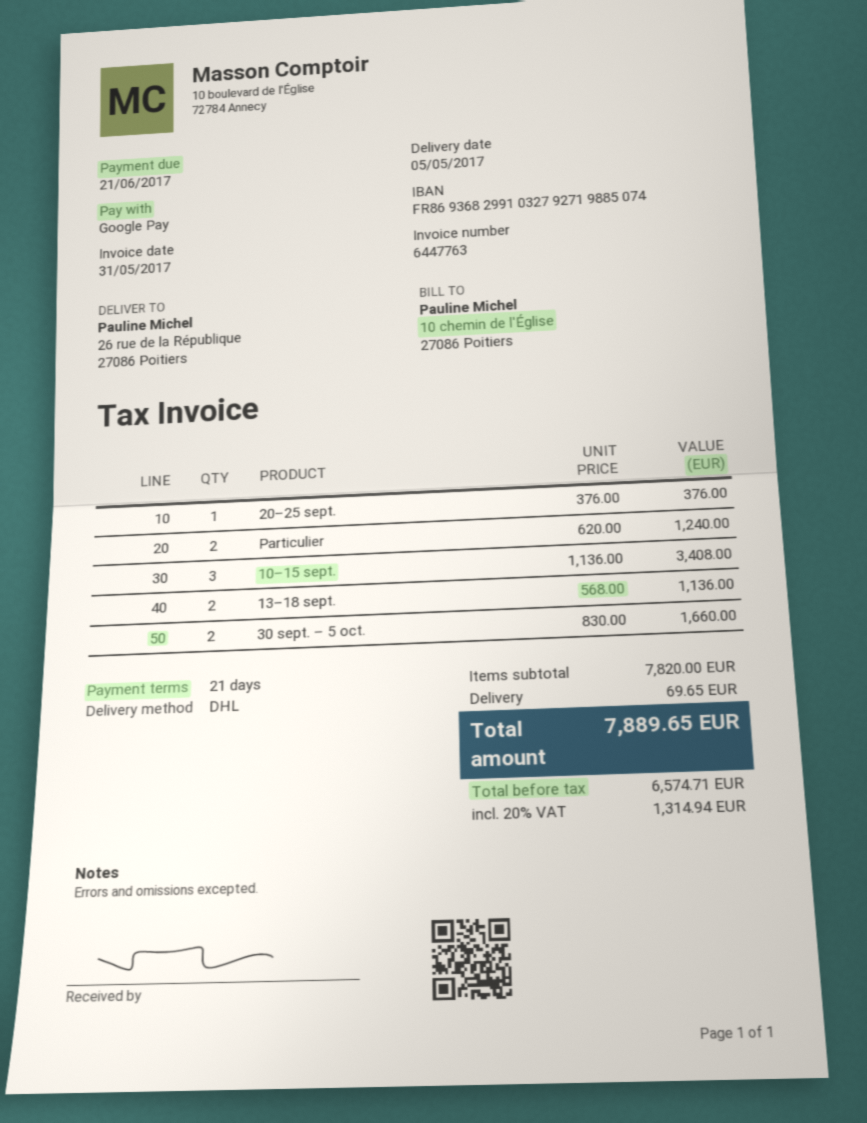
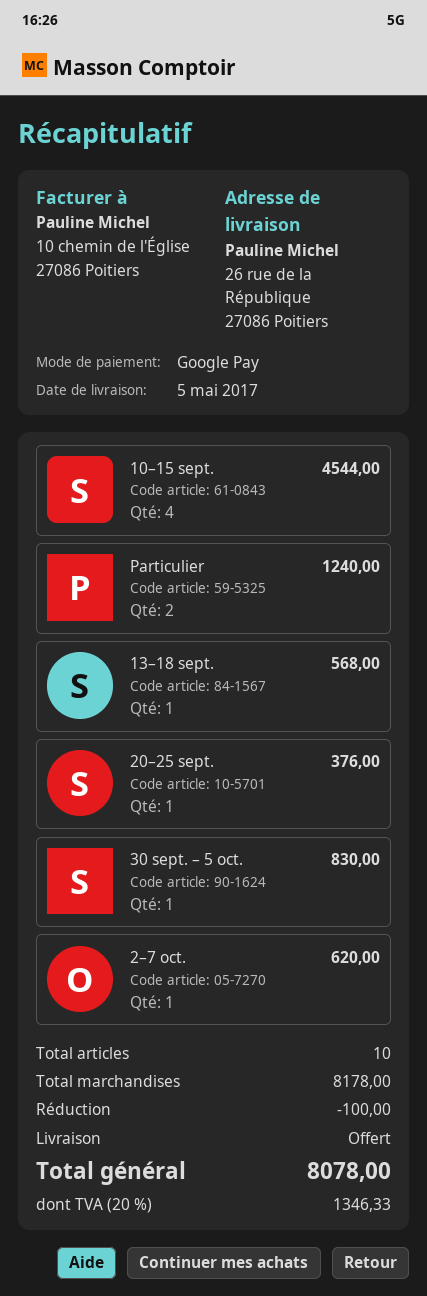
10–15 sept.: 3 for 3408.00 -> 4 for 4544.00
13–18 sept.: 2 for 1136.00 -> 1 for 568.00
30 sept. – 5 oct.: 2 for 1660.00 -> 1 for 830.00
2–7 oct.: none -> 1 for 620.00
subtotal: 7820.00 -> 8178.00
discount: none -> 100.00
shipping: 69.65 -> 0.00
tax: 20% = 1314.94 -> 20% = 1346.33
total: 7889.65 -> 8078.00

